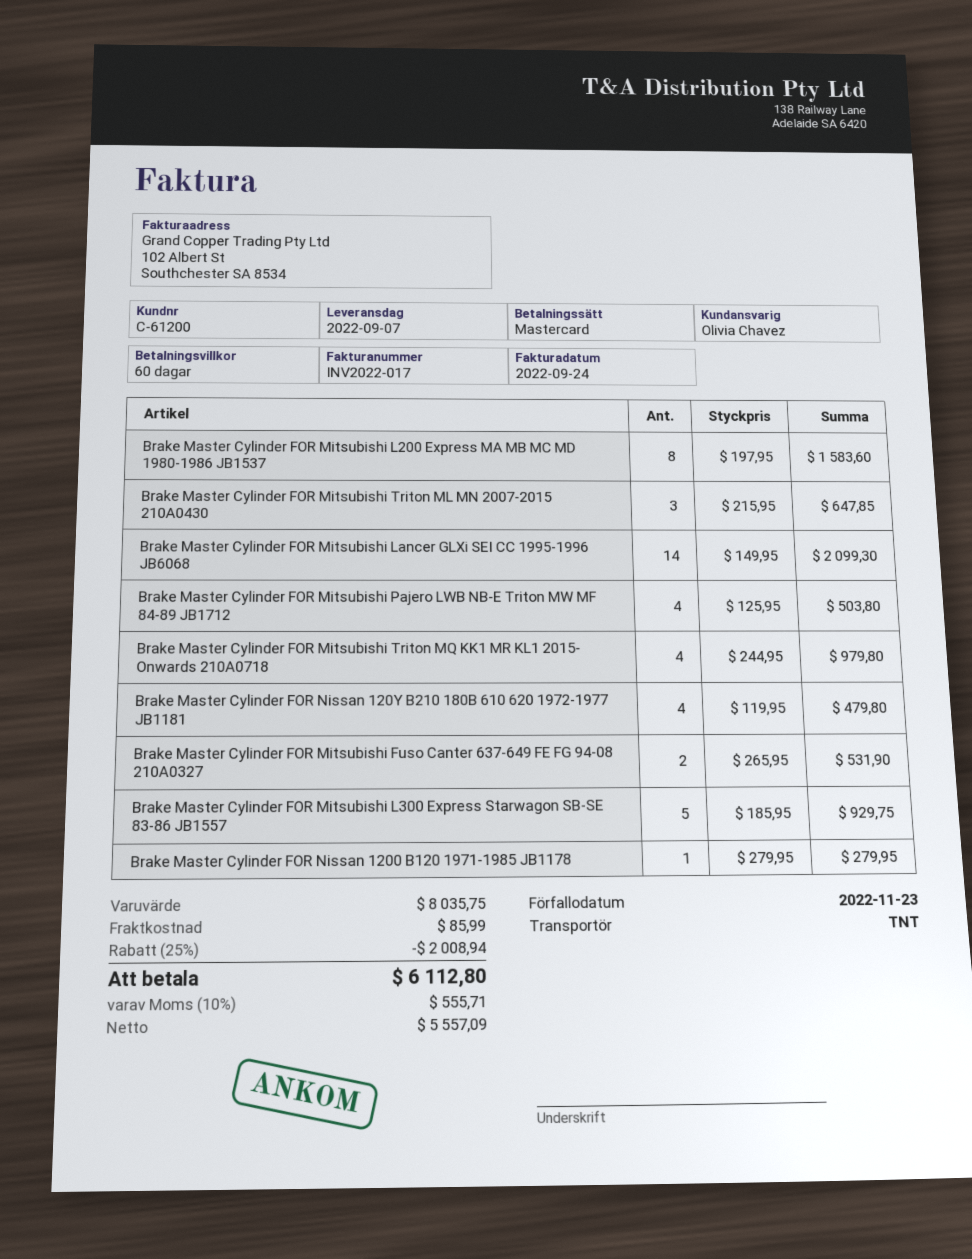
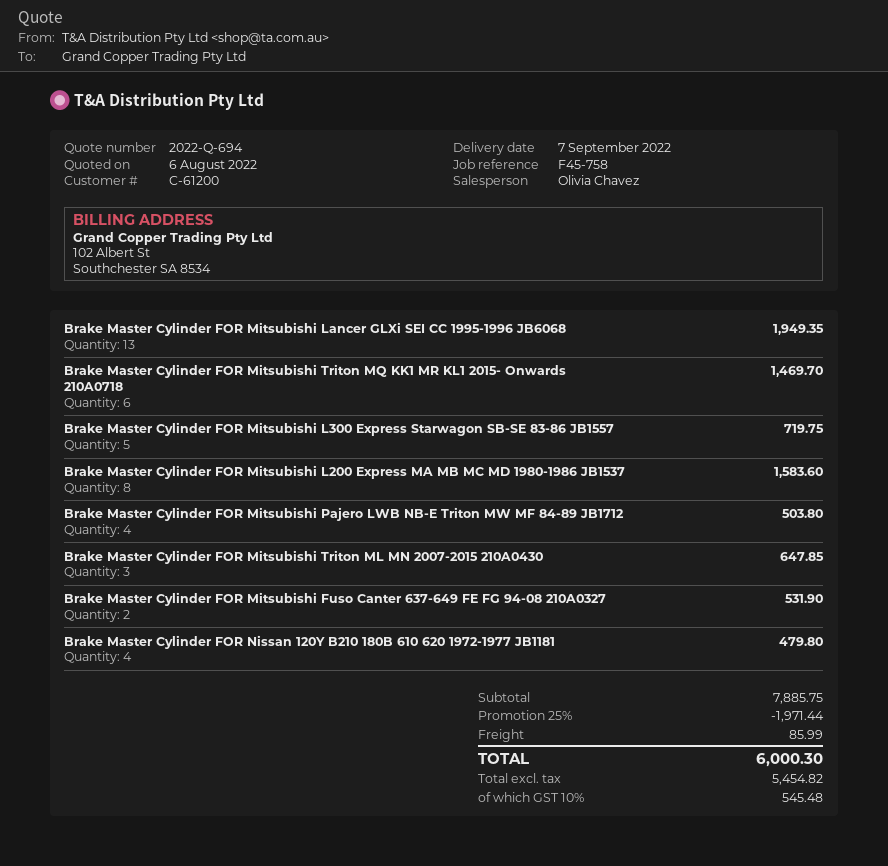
Brake Master Cylinder FOR Mitsubishi Lancer GLXi SEI CC 1995-1996 JB6068: 14 for 2099.30 -> 13 for 1949.35
Brake Master Cylinder FOR Mitsubishi Triton MQ KK1 MR KL1 2015- Onwards 210A0718: 4 for 979.80 -> 6 for 1469.70
Brake Master Cylinder FOR Mitsubishi L300 Express Starwagon SB-SE 83-86 JB1557: 5 for 929.75 -> 5 for 719.75
Brake Master Cylinder FOR Nissan 1200 B120 1971-1985 JB1178: 1 for 279.95 -> none
subtotal: 8035.75 -> 7885.75
discount: 25% = 2008.94 -> 25% = 1971.44
net: 5557.09 -> 5454.82
tax: 10% = 555.71 -> 10% = 545.48
total: 6112.80 -> 6000.30

